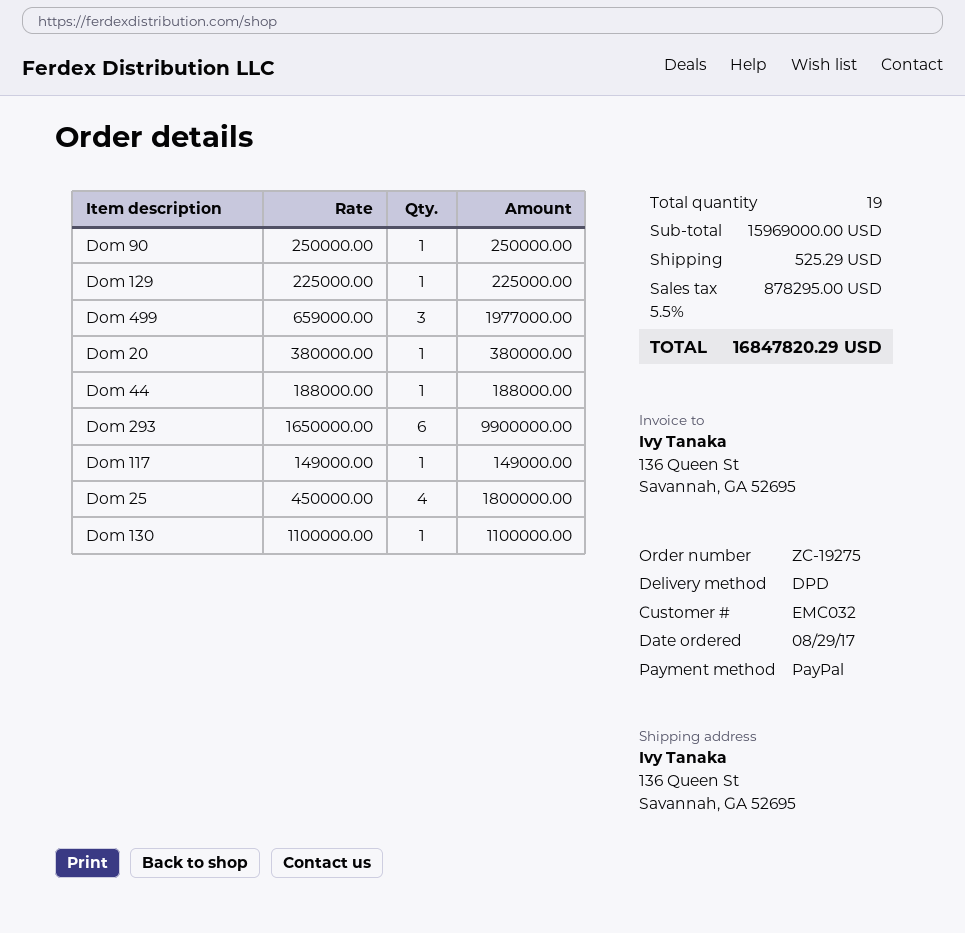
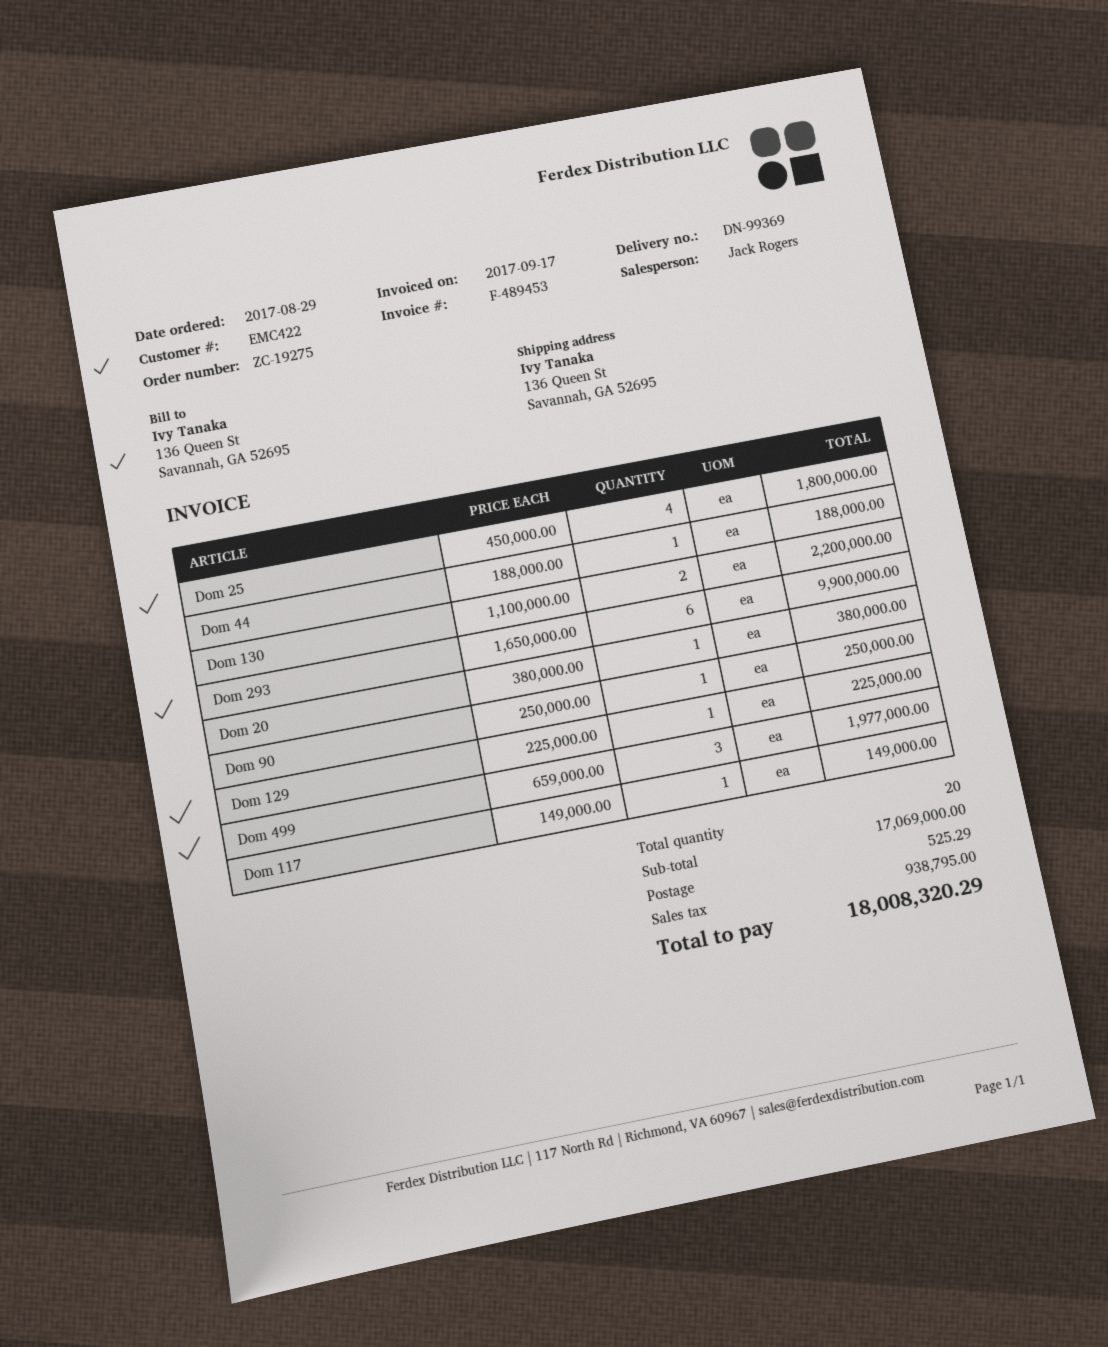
customer number: EMC032 -> EMC422
Dom 130: 1 x 1100000.00 = 1100000.00 -> 2 x 1100000.00 = 2200000.00
total quantity: 19 -> 20
subtotal: 15969000.00 -> 17069000.00
tax: 878295.00 -> 938795.00
total: 16847820.29 -> 18008320.29

